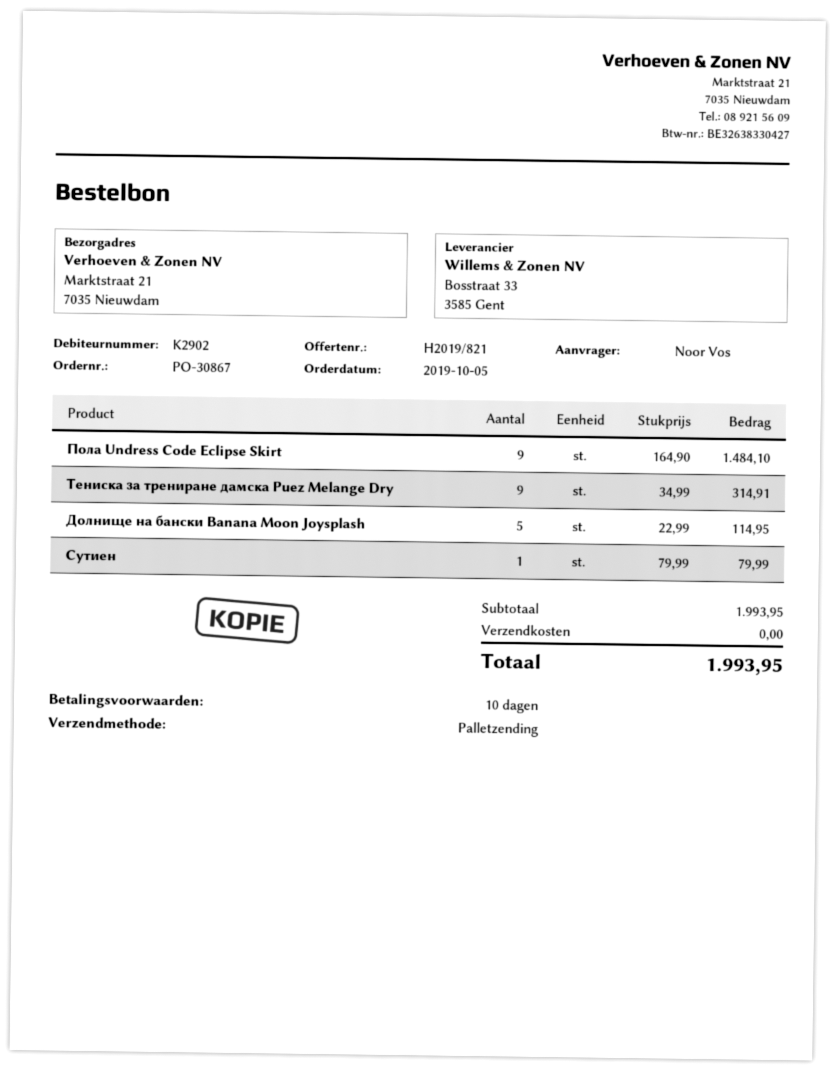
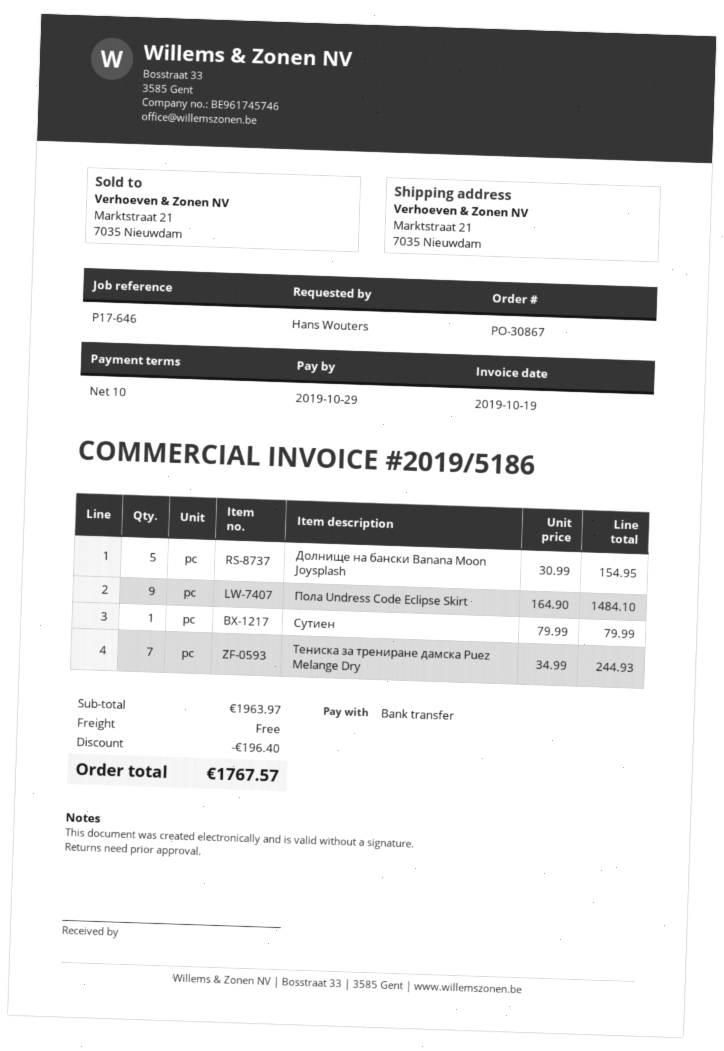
ordered by: Noor Vos -> Hans Wouters
Тениска за трениране дамска Puez Melange Dry: 9 x 34.99 = 314.91 -> 7 x 34.99 = 244.93
Долнище на бански Banana Moon Joysplash: 5 x 22.99 = 114.95 -> 5 x 30.99 = 154.95
subtotal: 1993.95 -> 1963.97
discount: none -> 196.40
total: 1993.95 -> 1767.57

